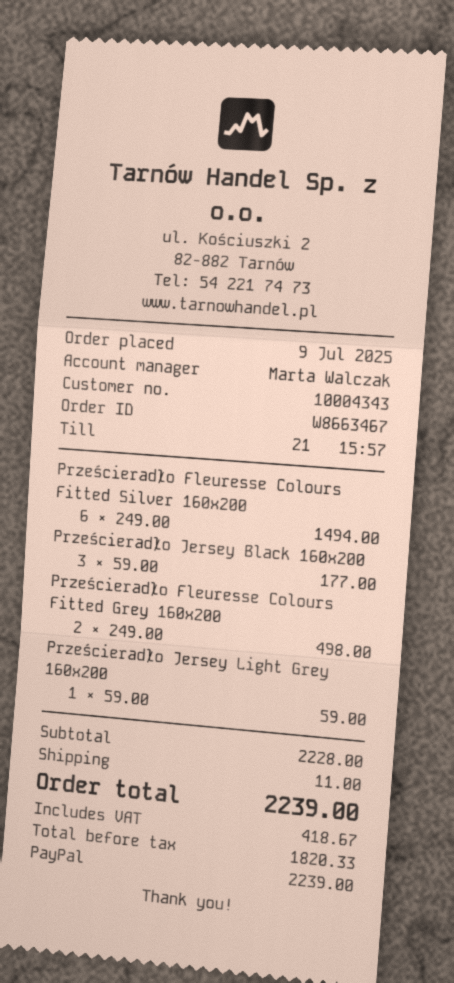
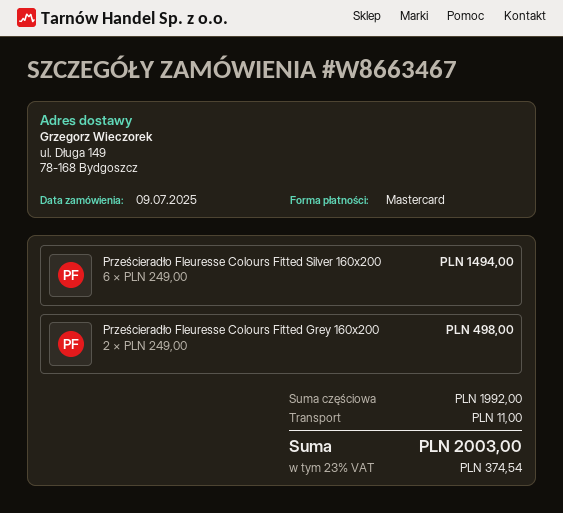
payment method: PayPal -> Mastercard
Prześcieradło Jersey Black 160x200: 3 x 59.00 = 177.00 -> none
Prześcieradło Jersey Light Grey 160x200: 1 x 59.00 = 59.00 -> none
subtotal: 2228.00 -> 1992.00
tax: 418.67 -> 374.54
total: 2239.00 -> 2003.00

